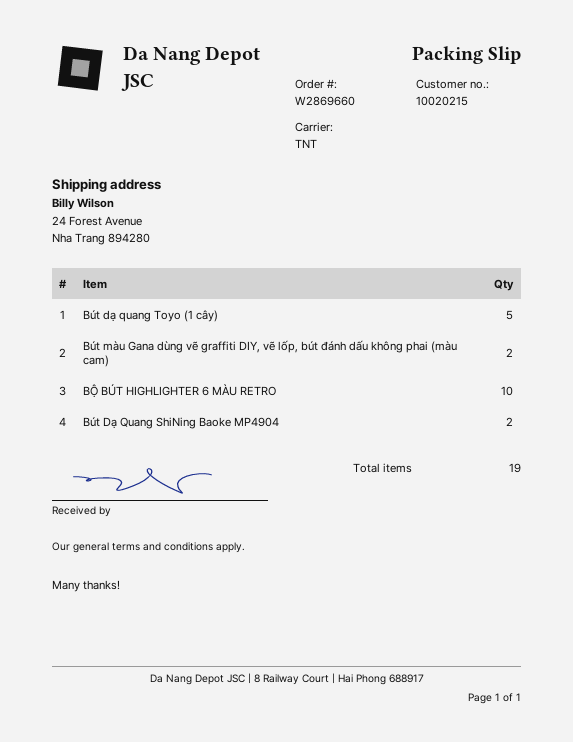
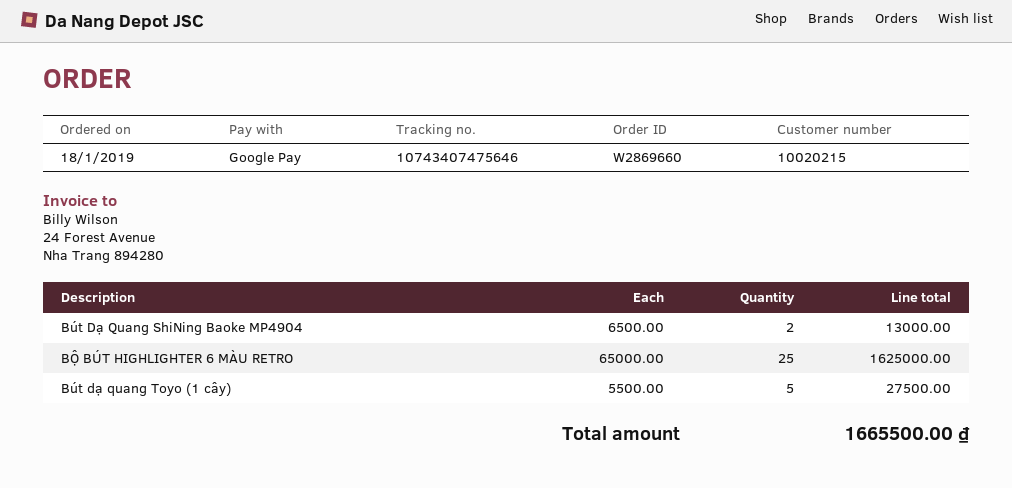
Bút màu Gana dùng vẽ graffiti DIY, vẽ lốp, bút đánh dấu không phai (màu cam): 2 -> none
BỘ BÚT HIGHLIGHTER 6 MÀU RETRO: 10 -> 25

